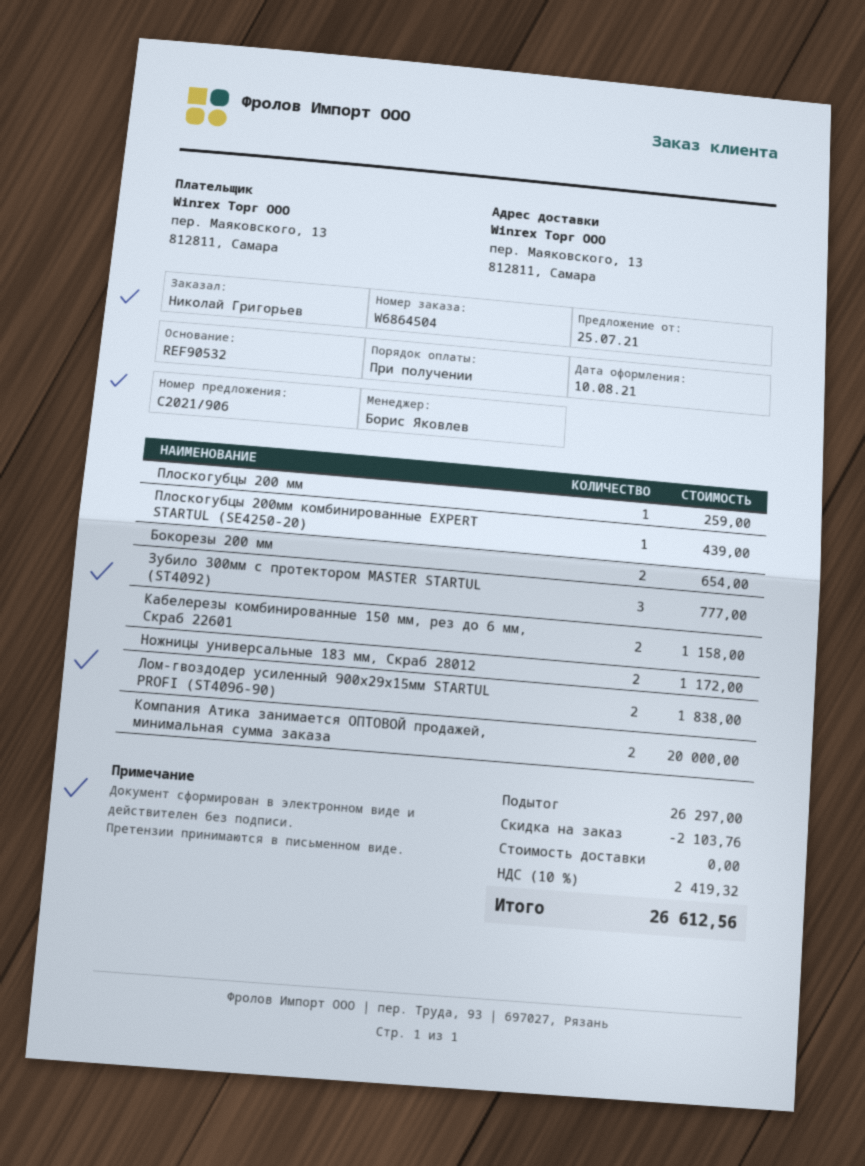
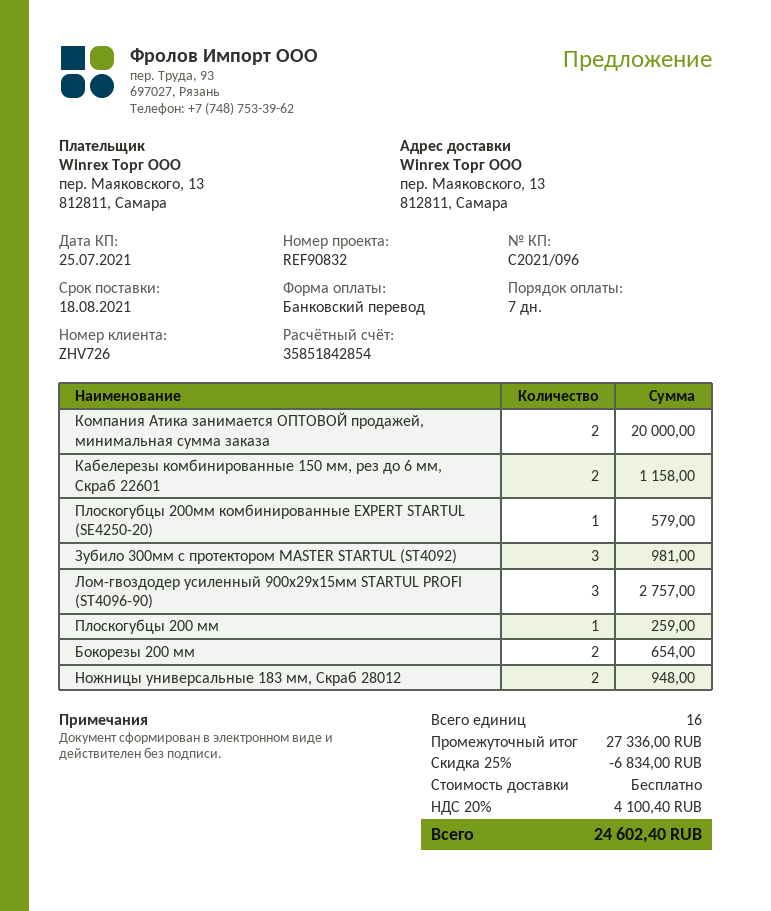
quote number: C2021/906 -> C2021/096
payment terms: on receipt -> 7 days
reference: REF90532 -> REF90832
Плоскогубцы 200мм комбинированные EXPERT STARTUL (SE4250-20): 1 for 439.00 -> 1 for 579.00
Зубило 300мм с протектором MASTER STARTUL (ST4092): 3 for 777.00 -> 3 for 981.00
Ножницы универсальные 183 мм, Скраб 28012: 2 for 1172.00 -> 2 for 948.00
Лом-гвоздодер усиленный 900x29х15мм STARTUL PROFI (ST4096-90): 2 for 1838.00 -> 3 for 2757.00
subtotal: 26297.00 -> 27336.00
discount: 2103.76 -> 6834.00
tax: 10% = 2419.32 -> 20% = 4100.40
total: 26612.56 -> 24602.40

